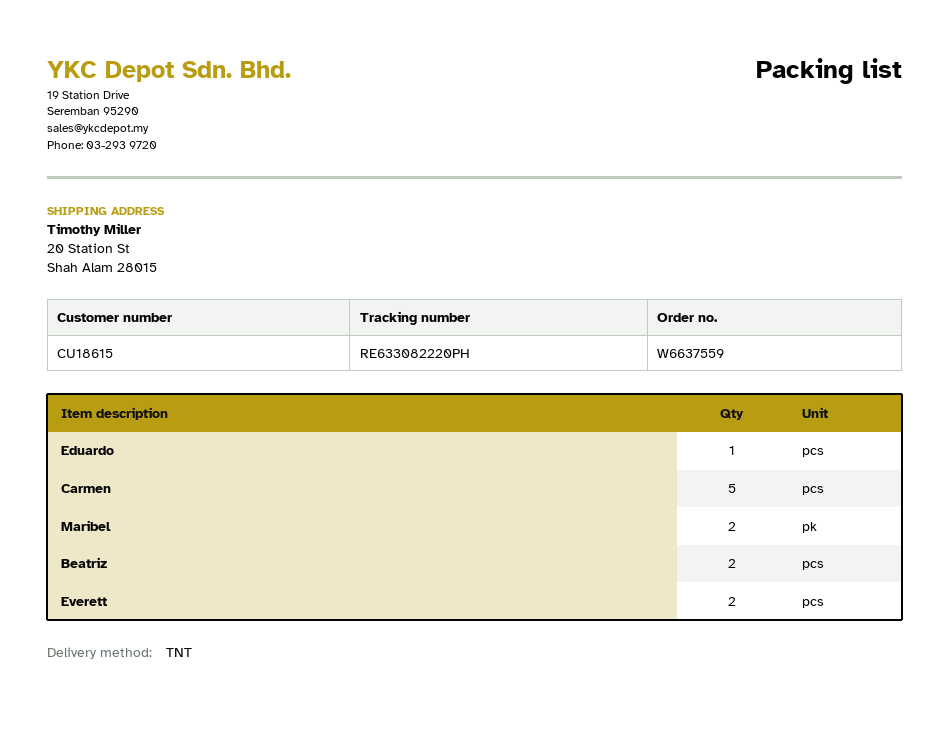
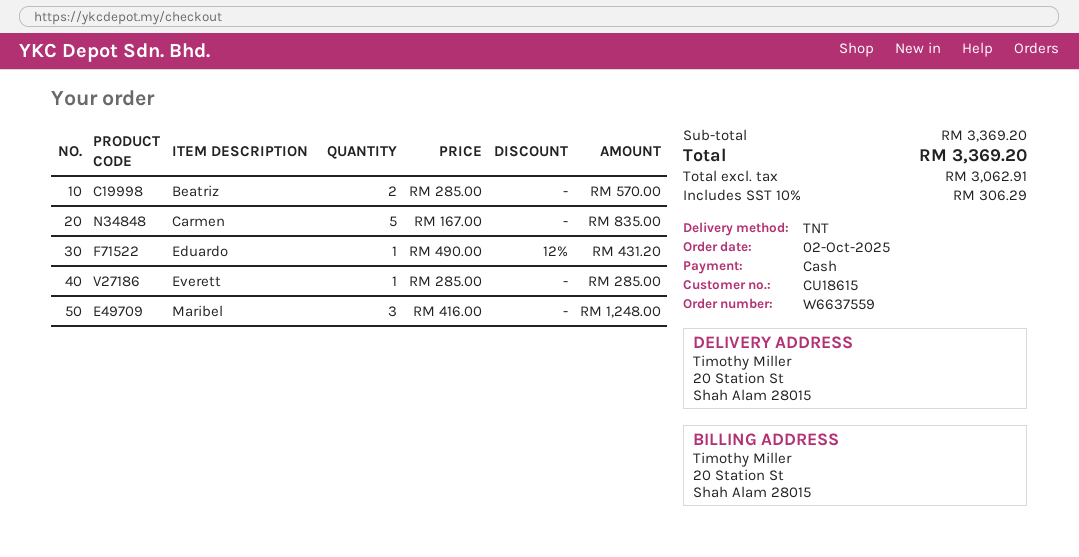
Maribel: 2 -> 3
Everett: 2 -> 1

